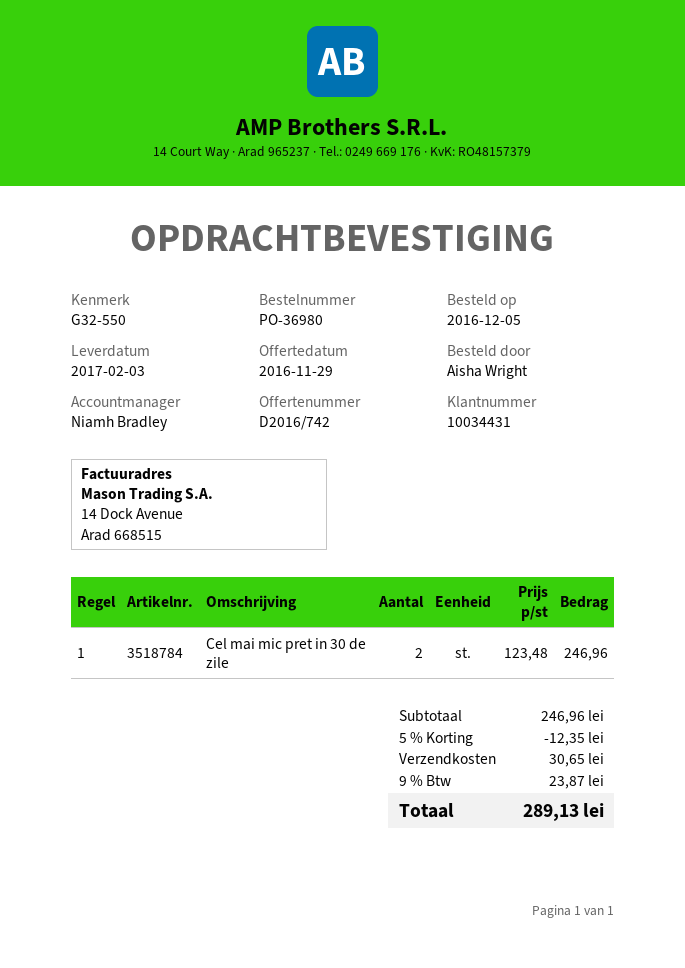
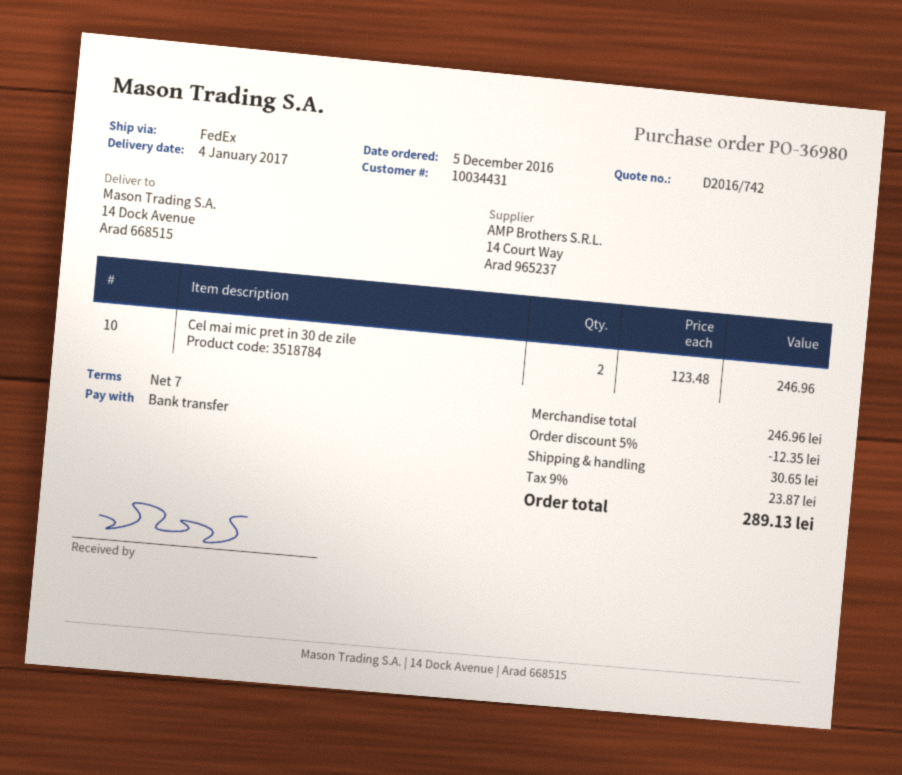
delivery date: 2017-02-03 -> 2017-01-04

